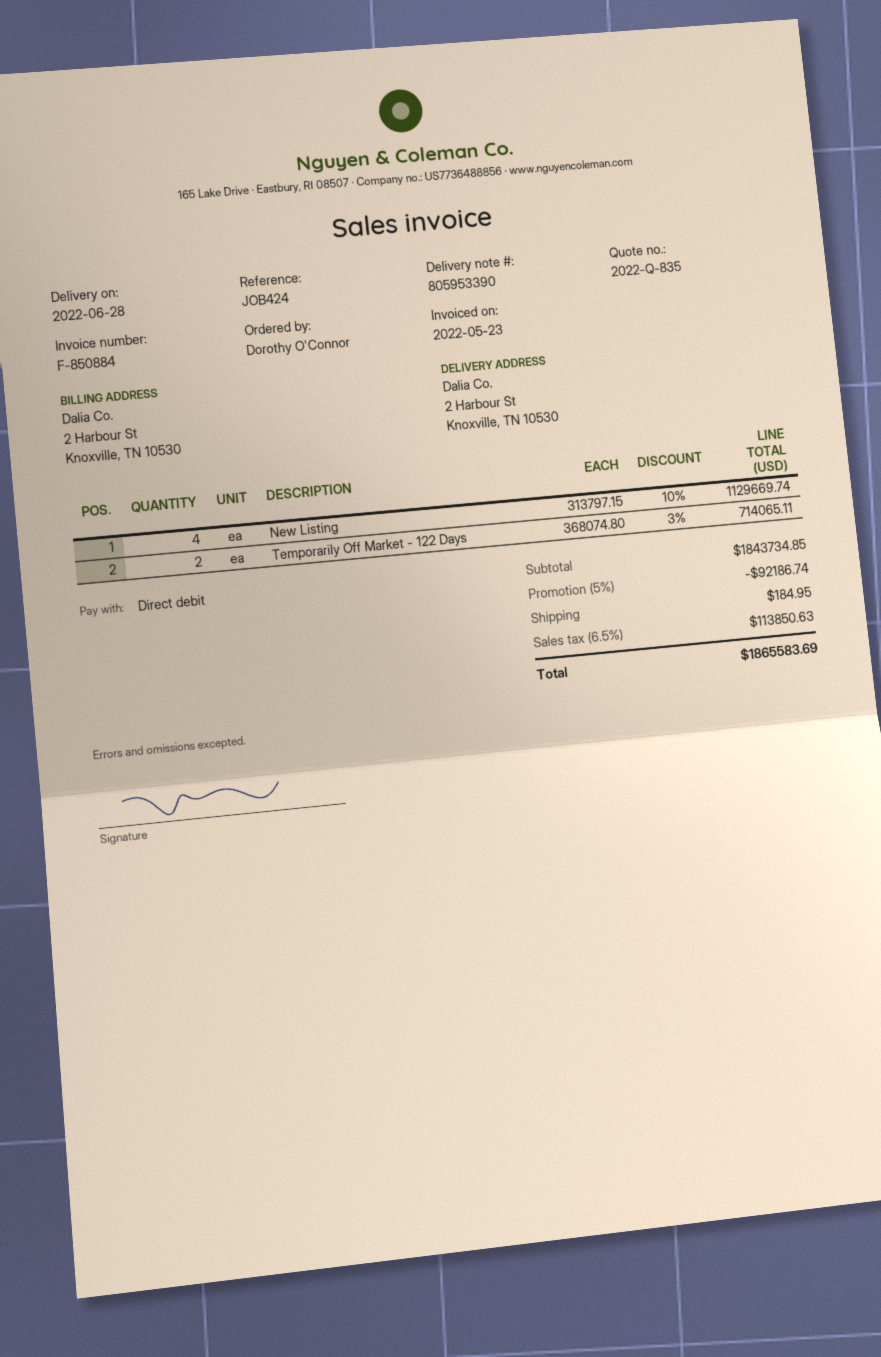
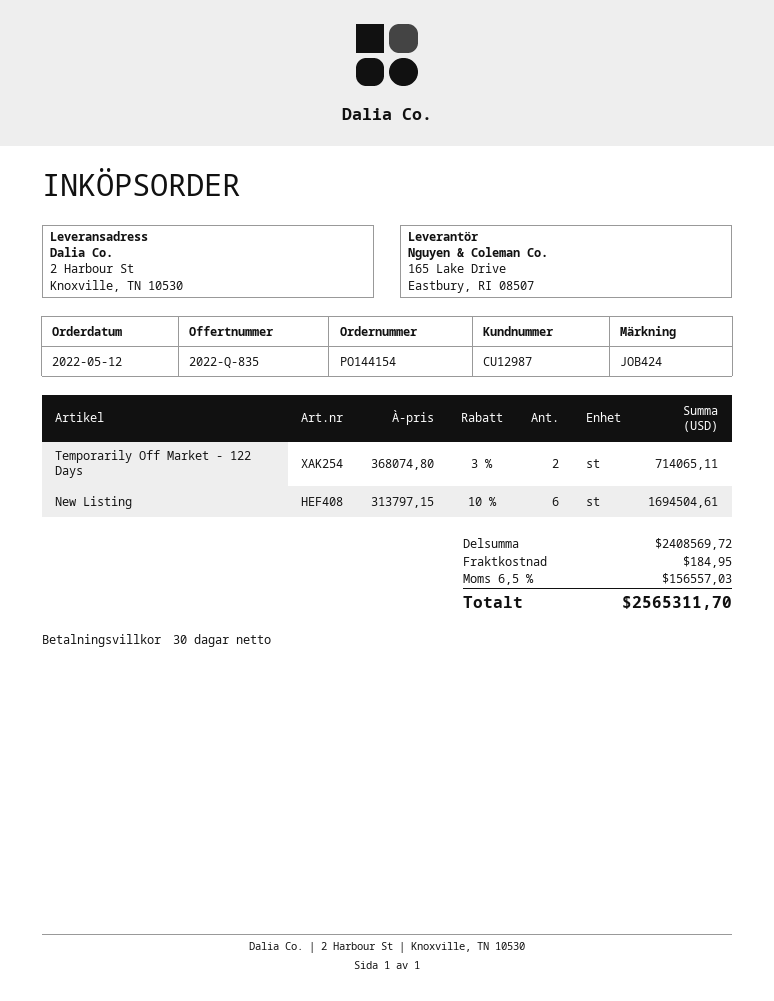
New Listing: 4 x 313797.15 - 10% = 1129669.74 -> 6 x 313797.15 - 10% = 1694504.61
subtotal: 1843734.85 -> 2408569.72
discount: 5% = 92186.74 -> none
tax: 6.5% = 113850.63 -> 6.5% = 156557.03
total: 1865583.69 -> 2565311.70

